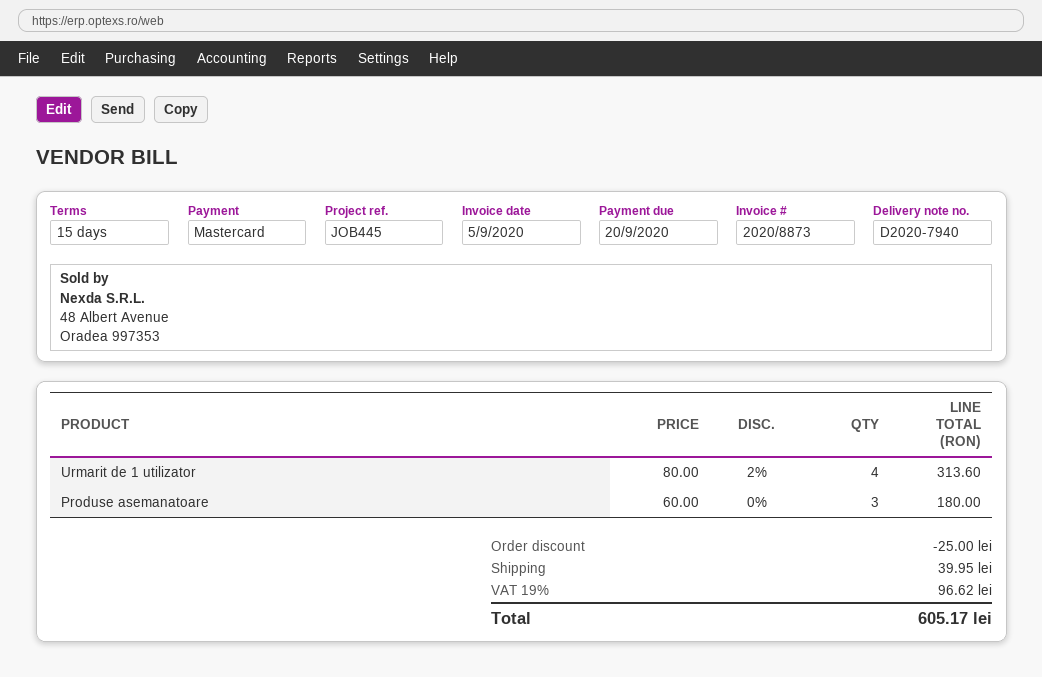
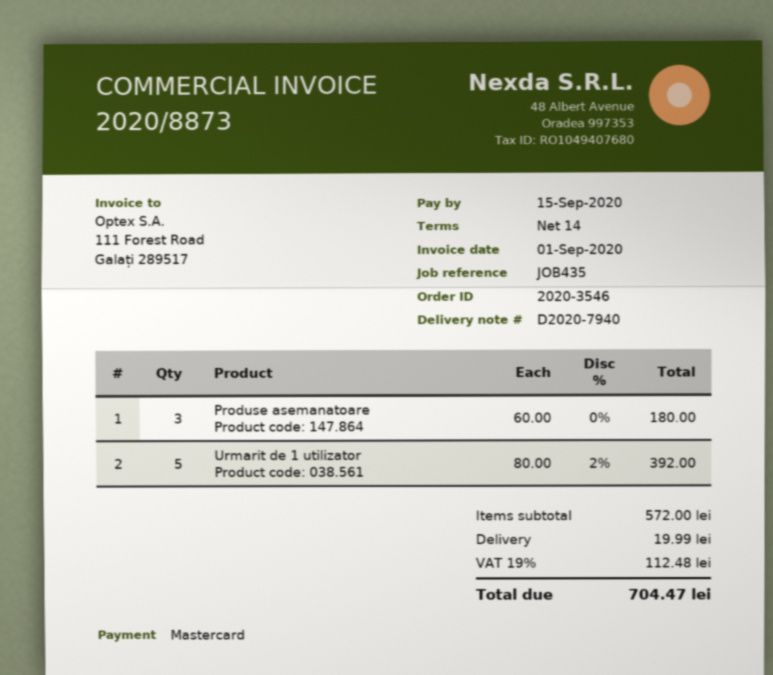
invoice date: 2020-09-05 -> 2020-09-01
payment terms: 15 days -> 14 days
due date: 2020-09-20 -> 2020-09-15
reference: JOB445 -> JOB435
Urmarit de 1 utilizator: 4 x 80.00 - 2% = 313.60 -> 5 x 80.00 - 2% = 392.00
discount: 25.00 -> none
shipping: 39.95 -> 19.99
tax: 19% = 96.62 -> 19% = 112.48
total: 605.17 -> 704.47

